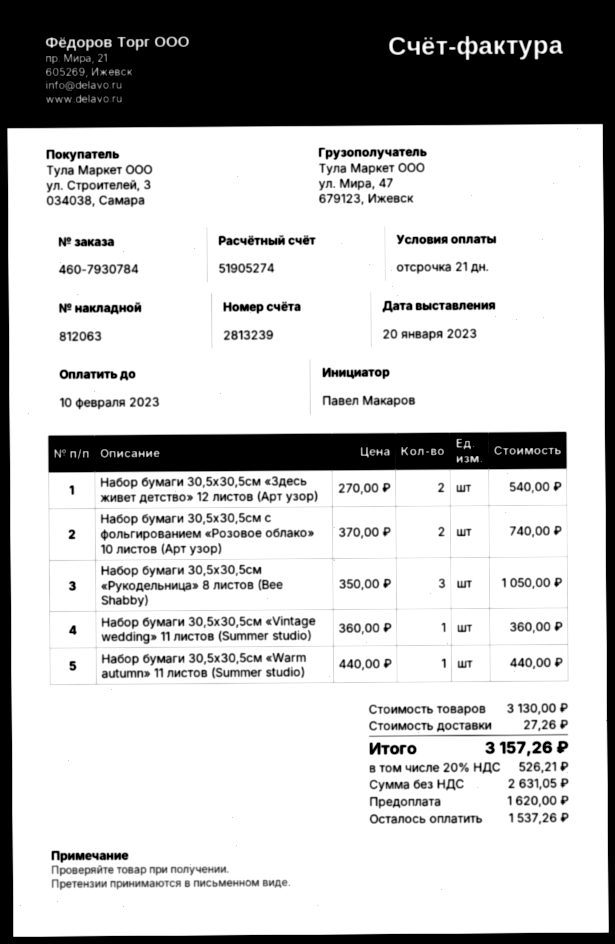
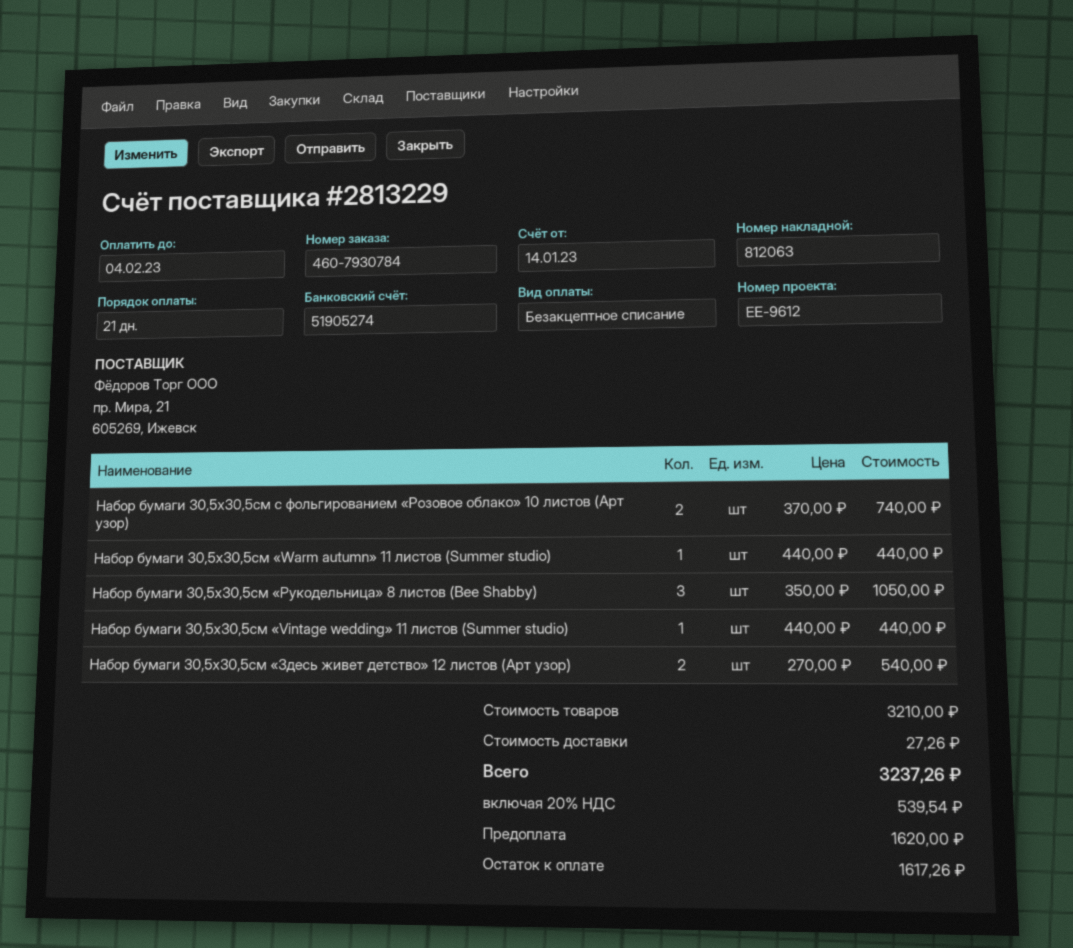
invoice number: 2813239 -> 2813229
invoice date: 2023-01-20 -> 2023-01-14
due date: 2023-02-10 -> 2023-02-04
Набор бумаги 30,5х30,5см «Vintage wedding» 11 листов (Summer studio): 1 x 360.00 = 360.00 -> 1 x 440.00 = 440.00
subtotal: 3130.00 -> 3210.00
tax: 20% = 526.21 -> 20% = 539.54
total: 3157.26 -> 3237.26
balance: 1537.26 -> 1617.26

